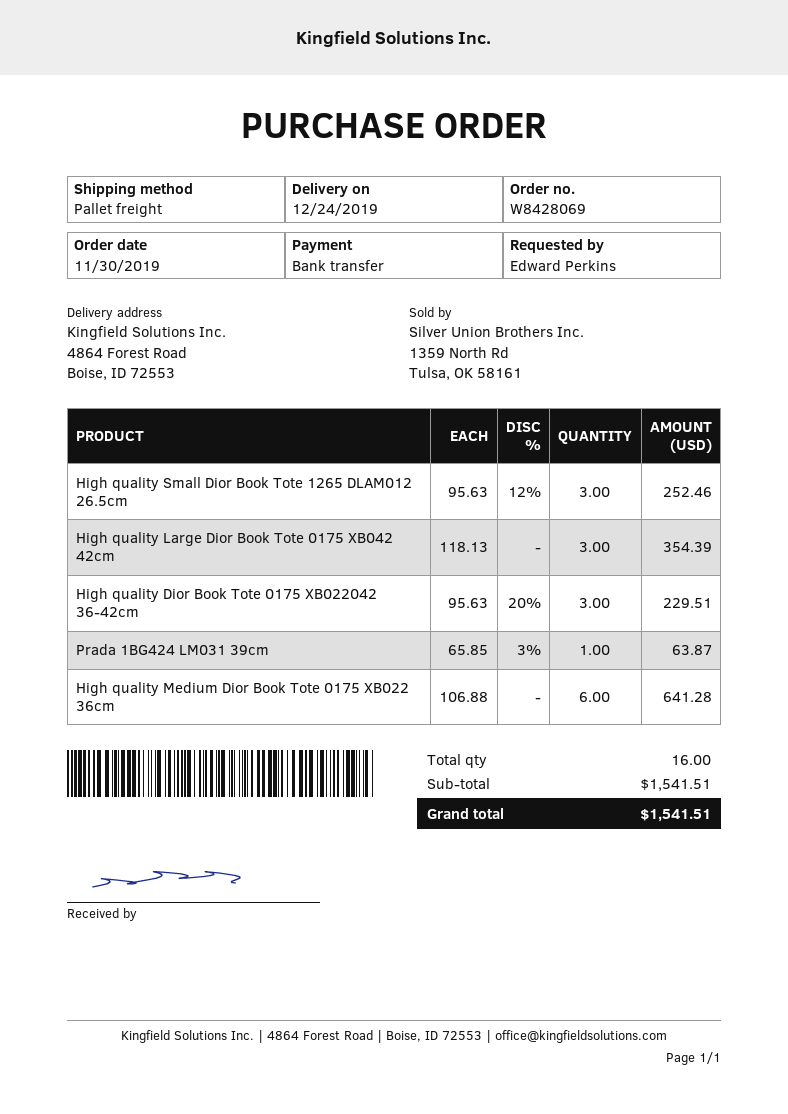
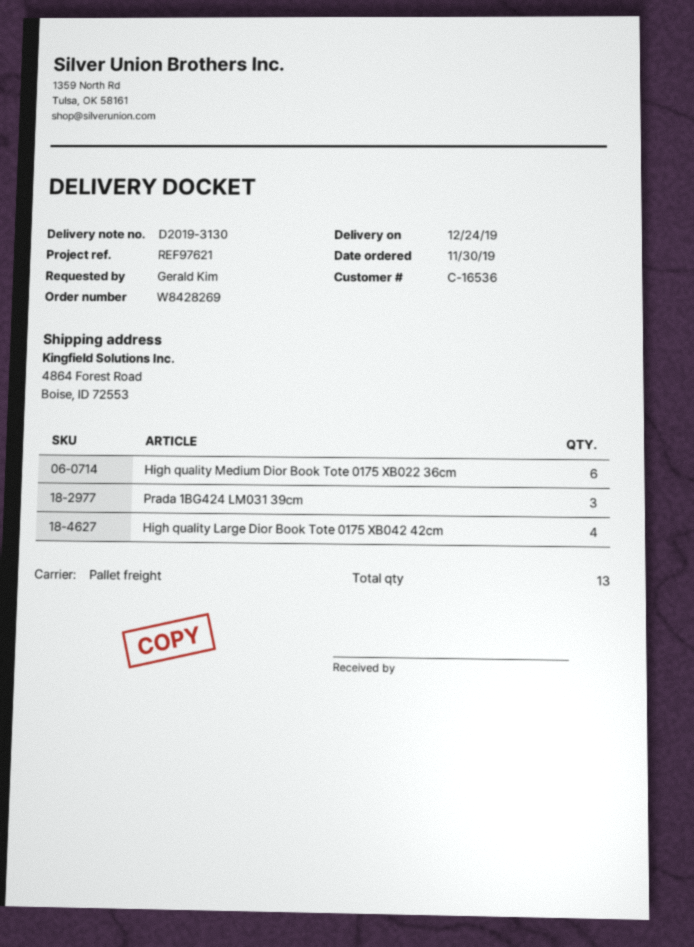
order number: W8428069 -> W8428269
ordered by: Edward Perkins -> Gerald Kim
High quality Small Dior Book Tote 1265 DLAM012 26.5cm: 3 -> none
High quality Large Dior Book Tote 0175 XB042 42cm: 3 -> 4
High quality Dior Book Tote 0175 XB022042 36-42cm: 3 -> none
Prada 1BG424 LM031 39cm: 1 -> 3
total quantity: 16 -> 13

